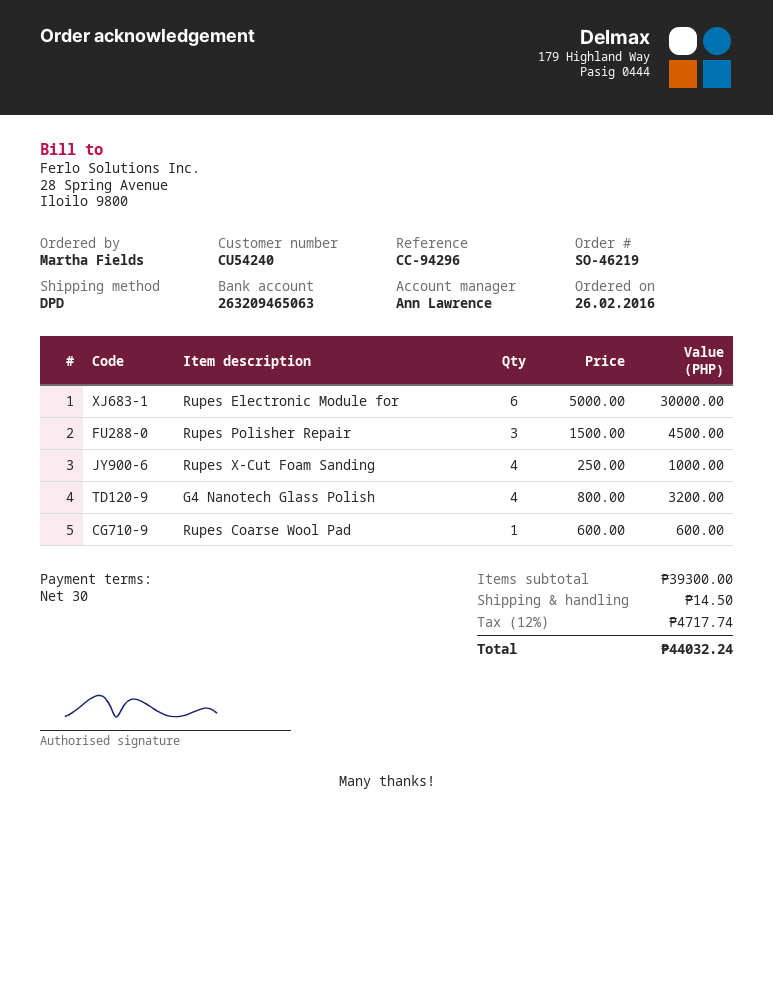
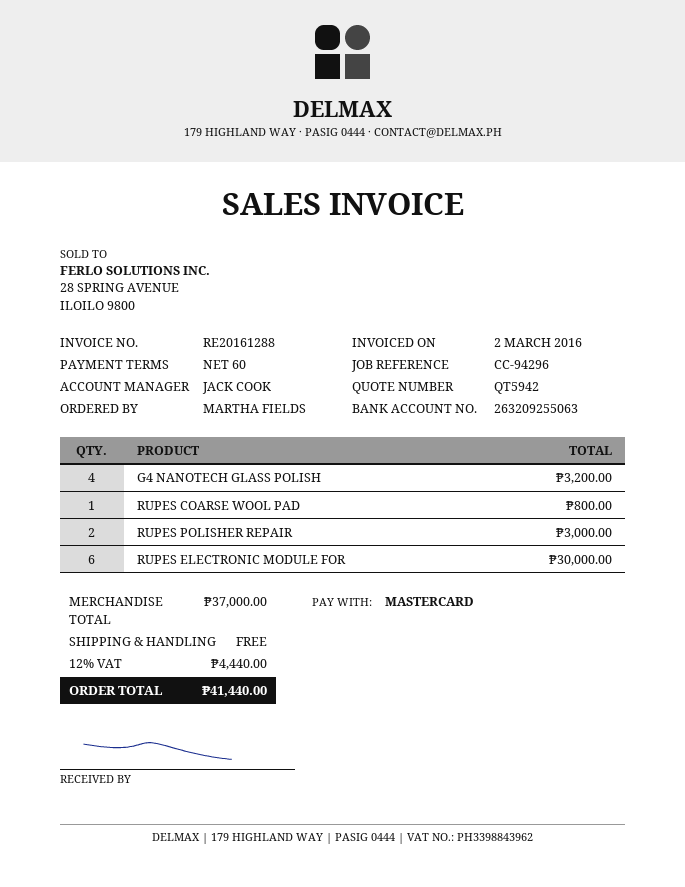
payment terms: 30 days -> 60 days
sales rep: Ann Lawrence -> JACK COOK
bank account: 263209465063 -> 263209255063
Rupes Polisher Repair: 3 for 4500.00 -> 2 for 3000.00
Rupes X-Cut Foam Sanding: 4 for 1000.00 -> none
Rupes Coarse Wool Pad: 1 for 600.00 -> 1 for 800.00
subtotal: 39300.00 -> 37000.00
shipping: 14.50 -> 0.00
tax: 12% = 4717.74 -> 12% = 4440.00
total: 44032.24 -> 41440.00

